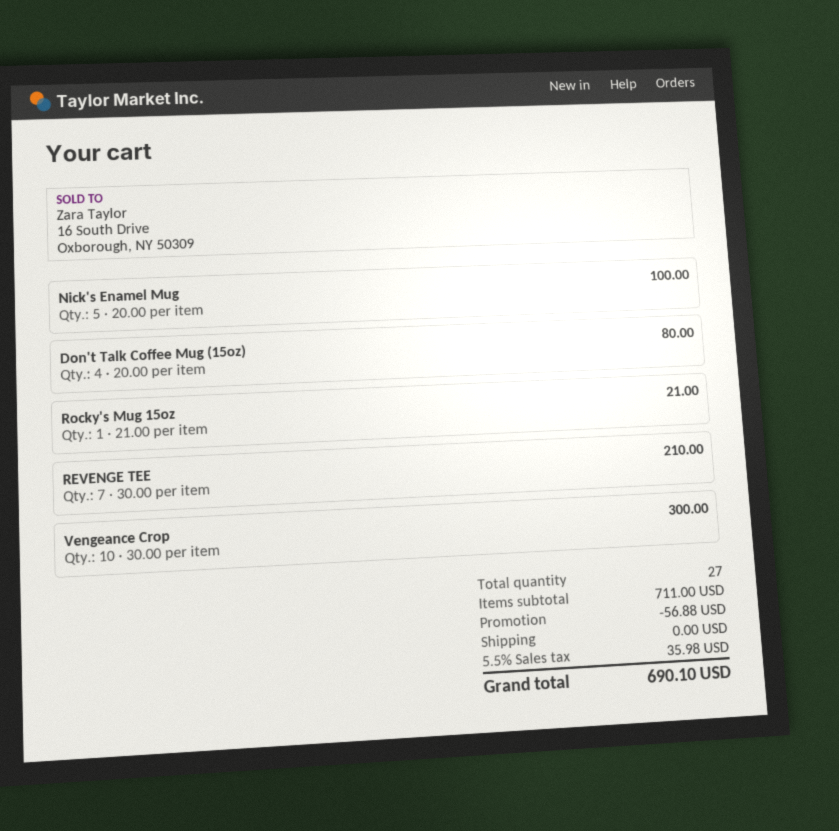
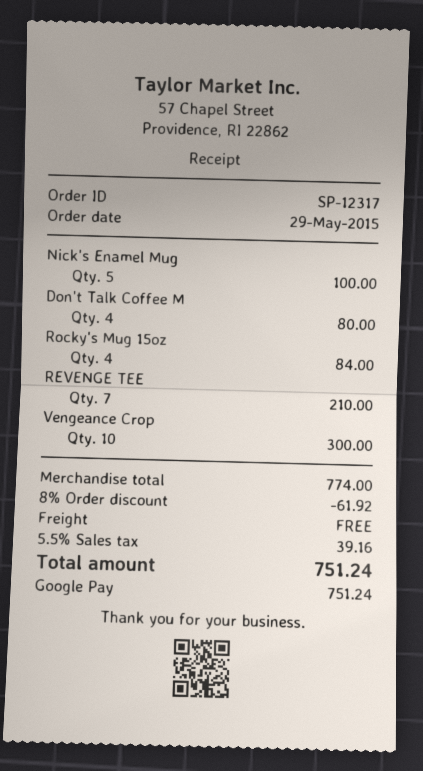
Rocky's Mug 15oz: 1 for 21.00 -> 4 for 84.00
subtotal: 711.00 -> 774.00
discount: 56.88 -> 61.92
tax: 5.5% = 35.98 -> 5.5% = 39.16
total: 690.10 -> 751.24

